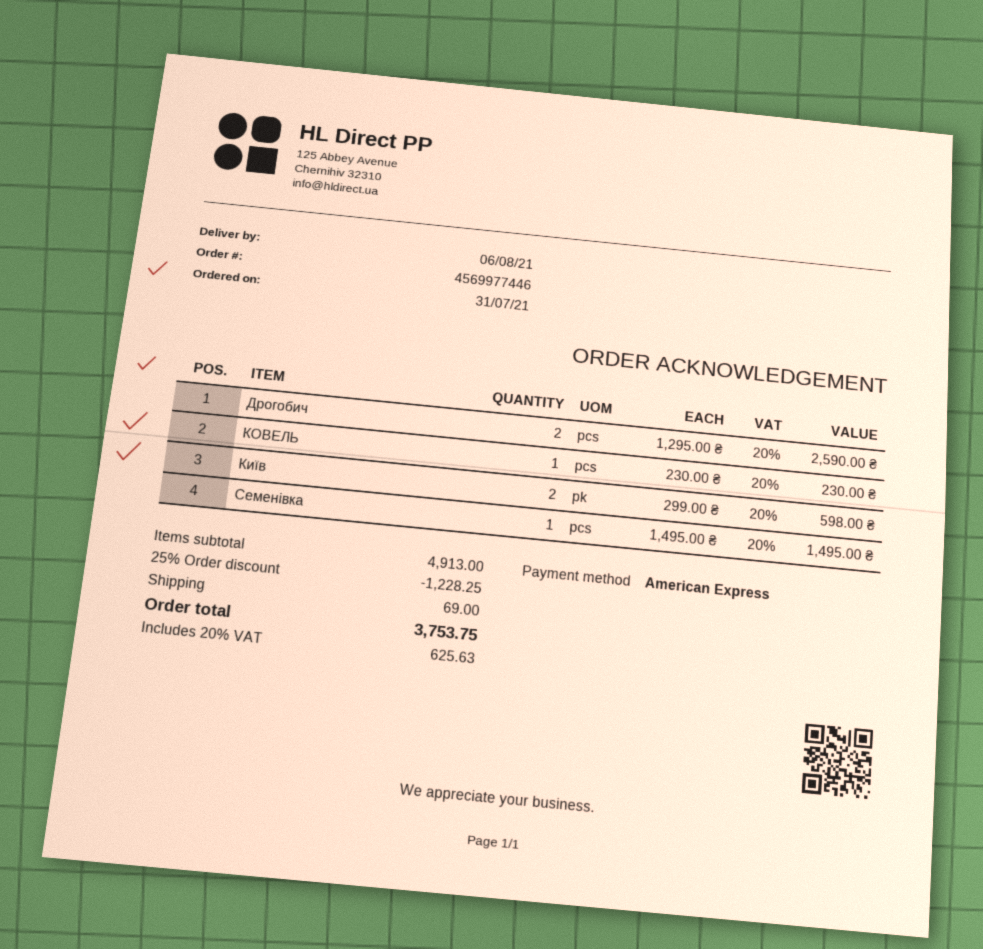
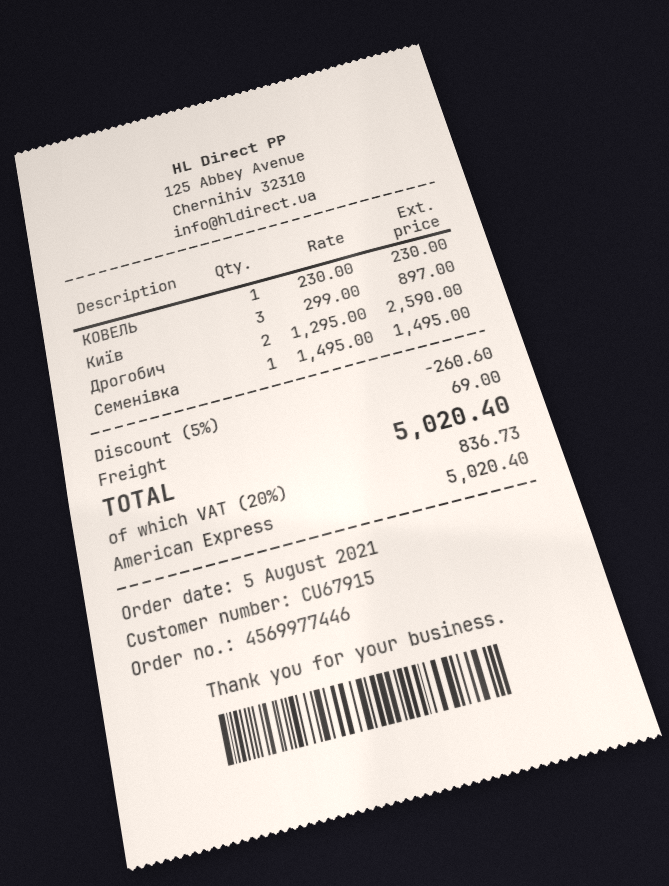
order date: 2021-07-31 -> 2021-08-05
Київ: 2 x 299.00 = 598.00 -> 3 x 299.00 = 897.00
discount: 25% = 1228.25 -> 5% = 260.60
tax: 20% = 625.63 -> 20% = 836.73
total: 3753.75 -> 5020.40

